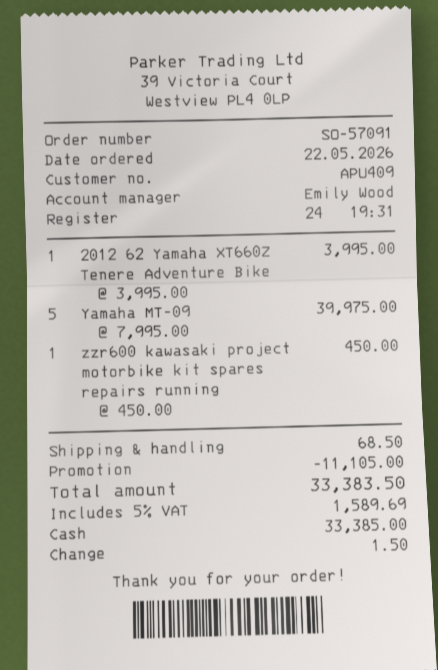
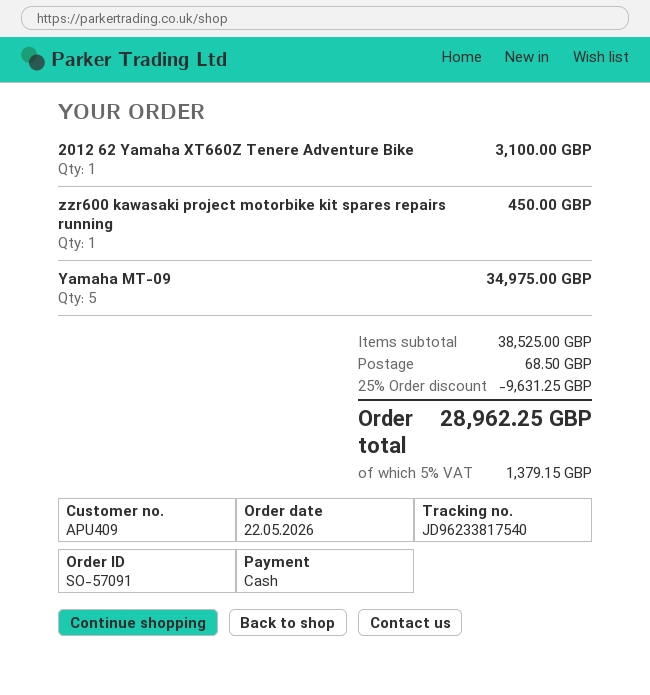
2012 62 Yamaha XT660Z Tenere Adventure Bike: 1 for 3995.00 -> 1 for 3100.00
Yamaha MT-09: 5 for 39975.00 -> 5 for 34975.00
discount: 11105.00 -> 9631.25
tax: 5% = 1589.69 -> 5% = 1379.15
total: 33383.50 -> 28962.25

